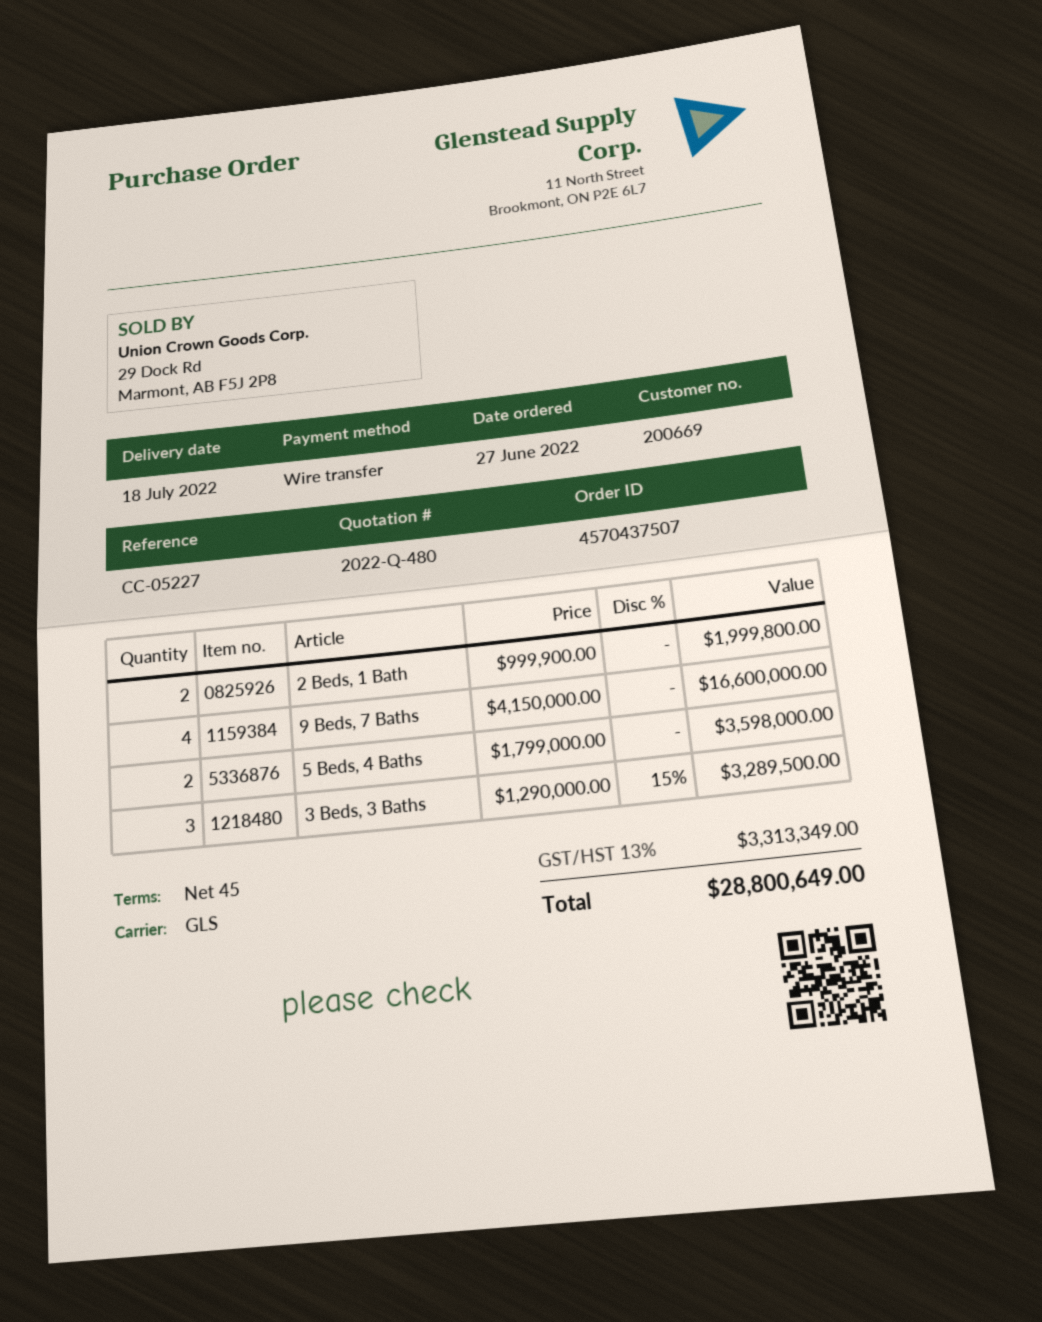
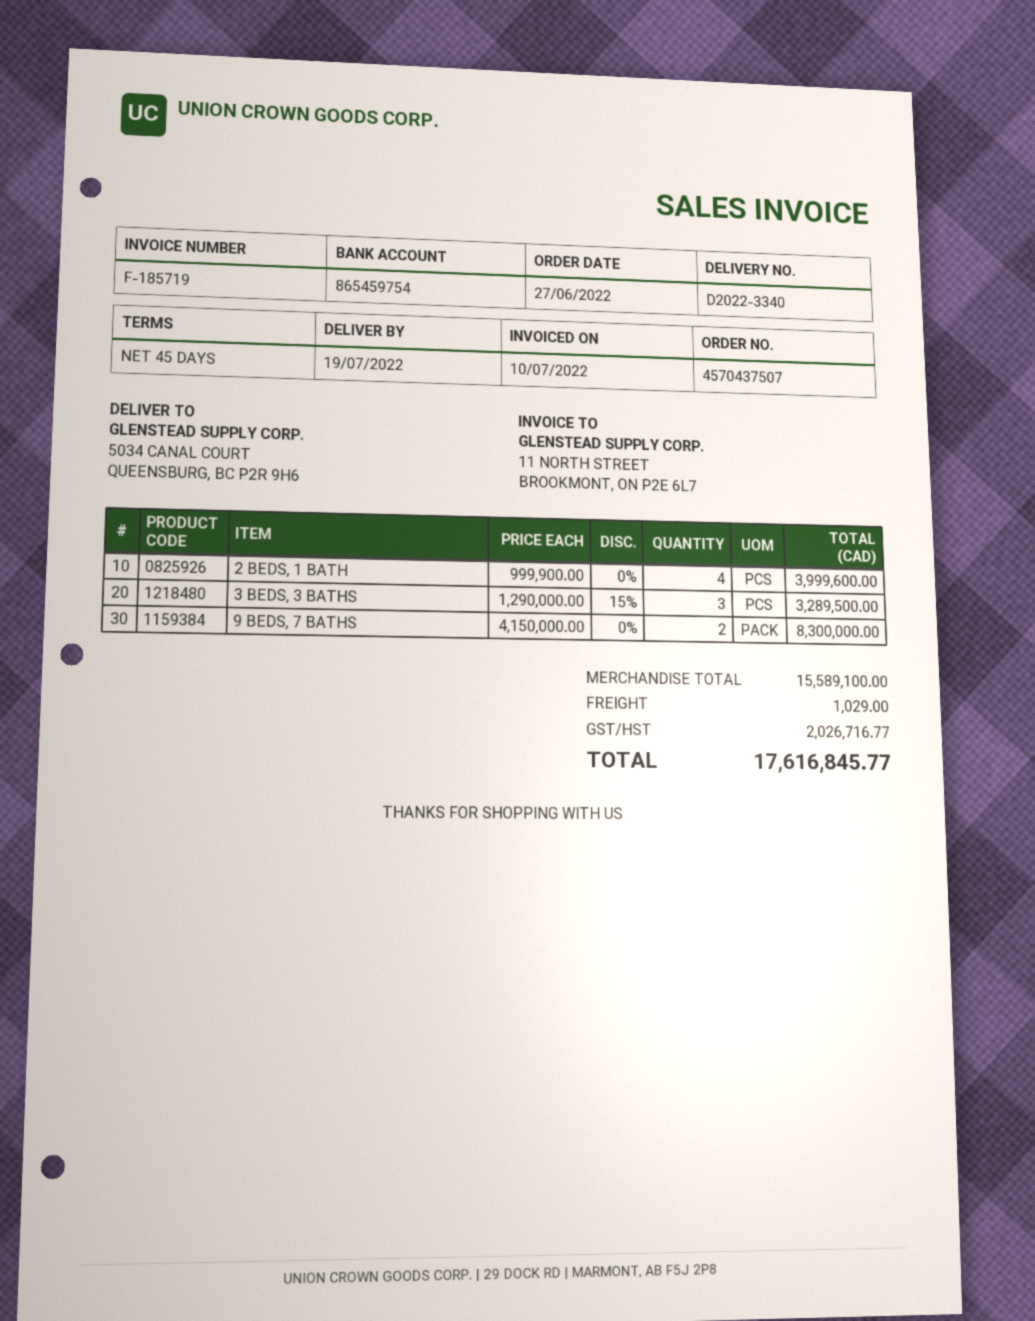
delivery date: 2022-07-18 -> 2022-07-19
2 Beds, 1 Bath: 2 x 999900.00 = 1999800.00 -> 4 x 999900.00 = 3999600.00
9 Beds, 7 Baths: 4 x 4150000.00 = 16600000.00 -> 2 x 4150000.00 = 8300000.00
5 Beds, 4 Baths: 2 x 1799000.00 = 3598000.00 -> none
shipping: none -> 1029.00
tax: 3313349.00 -> 2026716.77
total: 28800649.00 -> 17616845.77

